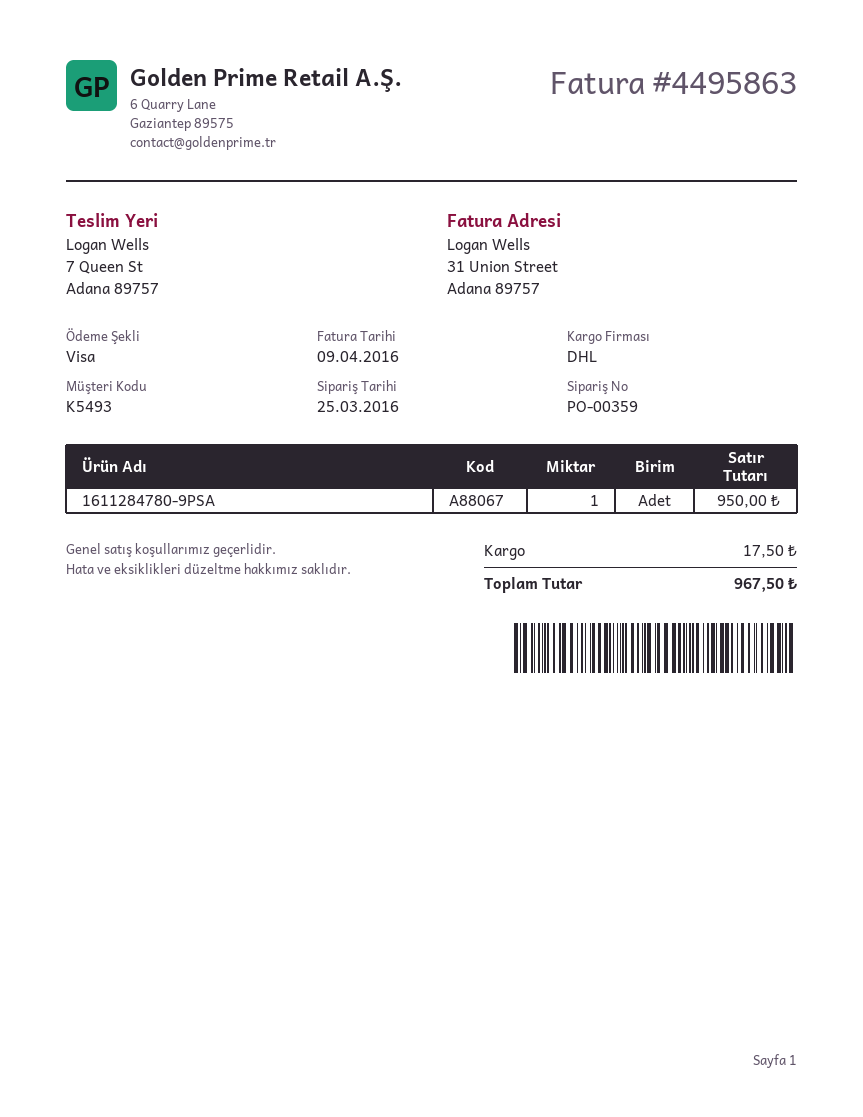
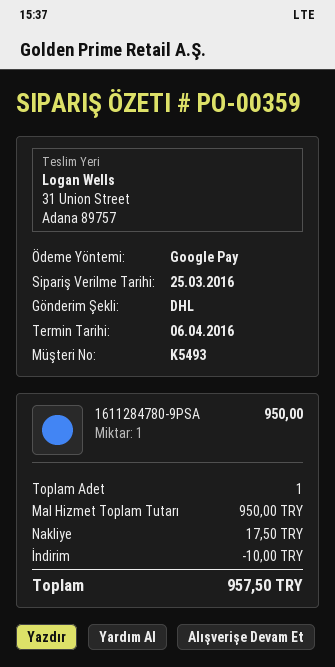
payment method: Visa -> Google Pay
ship to: 7 Queen St, Adana 89757 -> 31 Union Street, Adana 89757
discount: none -> 10.00
total: 967.50 -> 957.50

